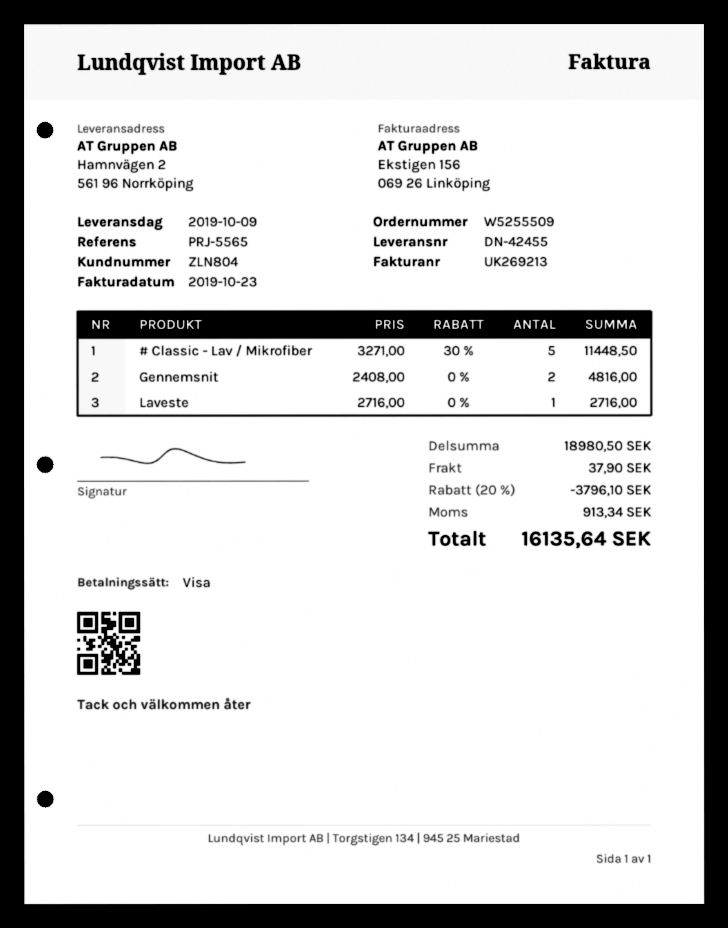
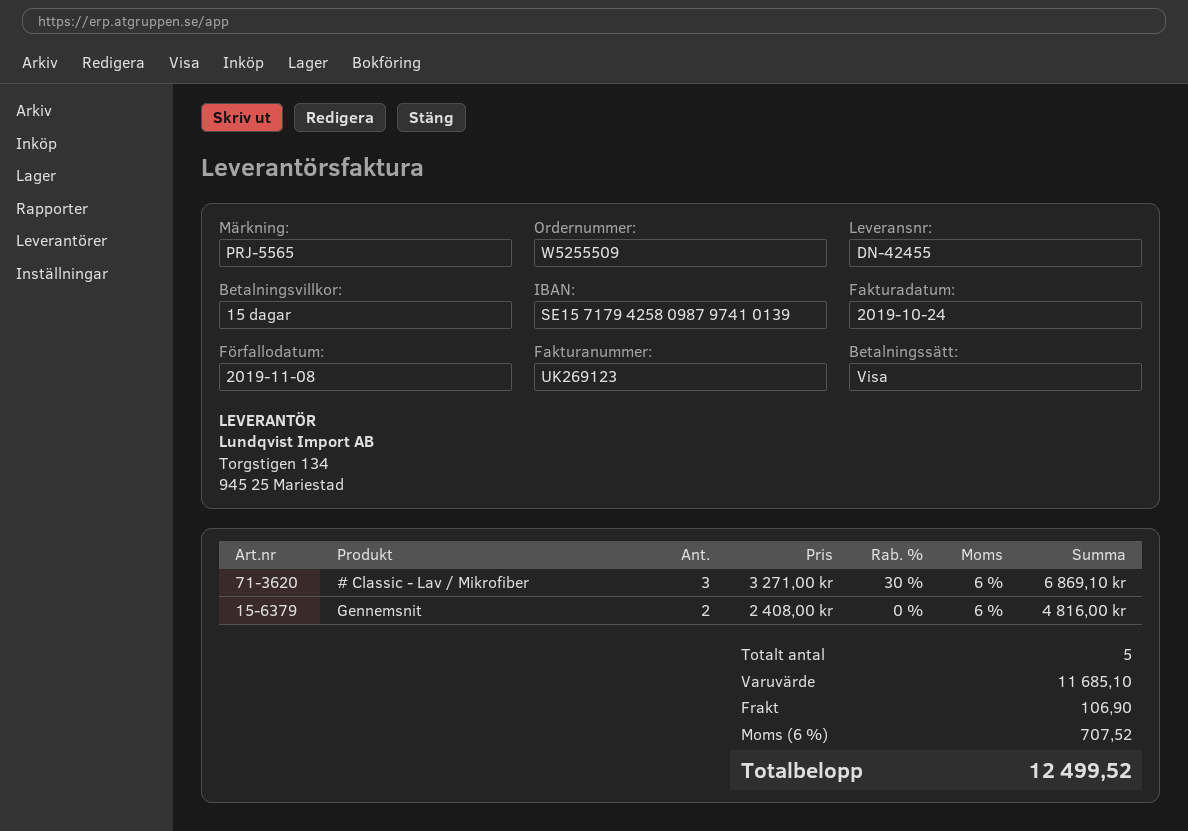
invoice number: UK269213 -> UK269123
invoice date: 2019-10-23 -> 2019-10-24
# Classic - Lav / Mikrofiber: 5 x 3271.00 - 30% = 11448.50 -> 3 x 3271.00 - 30% = 6869.10
Laveste: 1 x 2716.00 = 2716.00 -> none
subtotal: 18980.50 -> 11685.10
discount: 20% = 3796.10 -> none
shipping: 37.90 -> 106.90
tax: 913.34 -> 707.52
total: 16135.64 -> 12499.52

